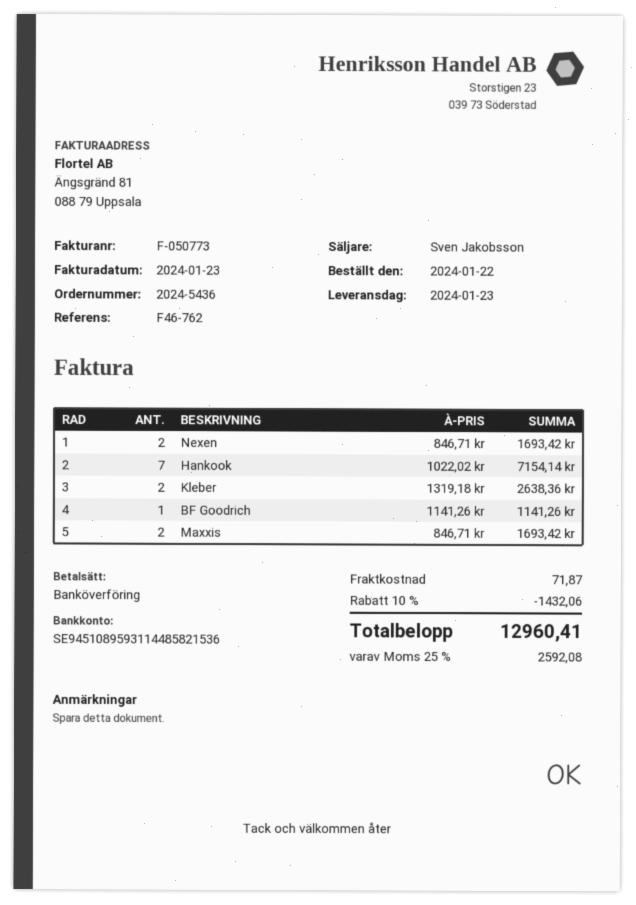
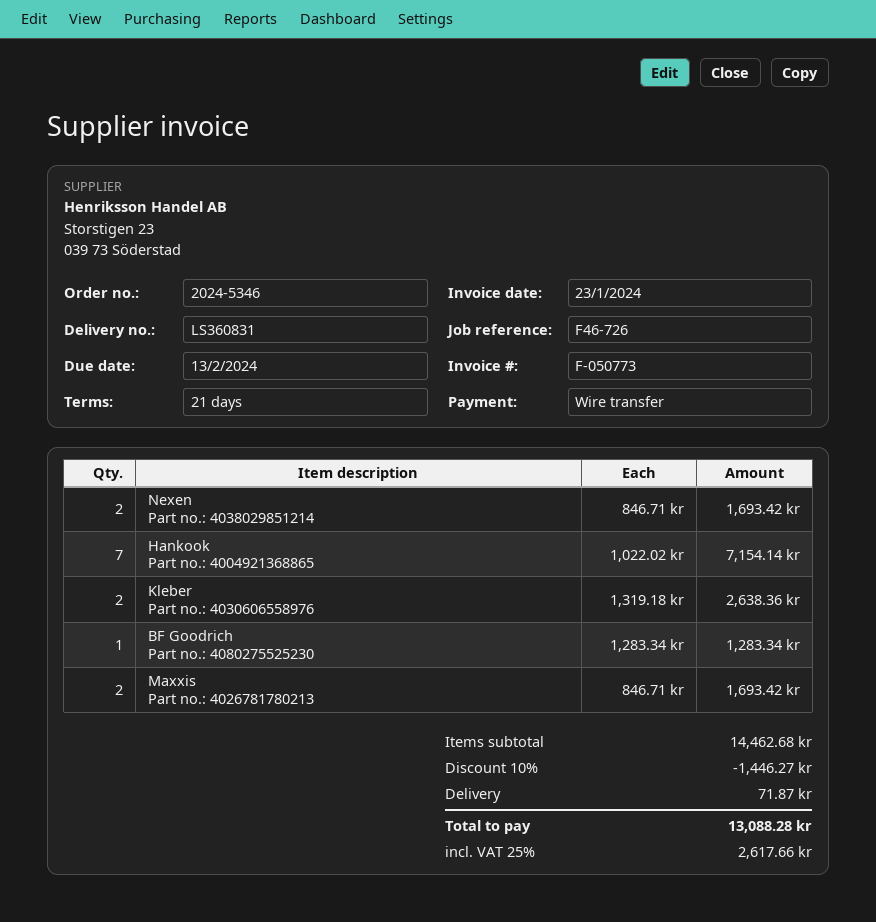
order number: 2024-5436 -> 2024-5346
reference: F46-762 -> F46-726
BF Goodrich: 1 x 1141.26 = 1141.26 -> 1 x 1283.34 = 1283.34
discount: 10% = 1432.06 -> 10% = 1446.27
tax: 25% = 2592.08 -> 25% = 2617.66
total: 12960.41 -> 13088.28

